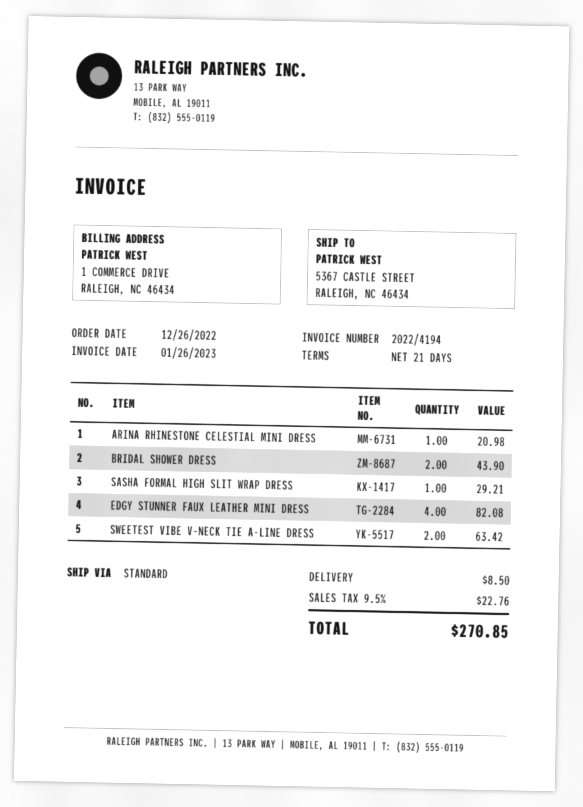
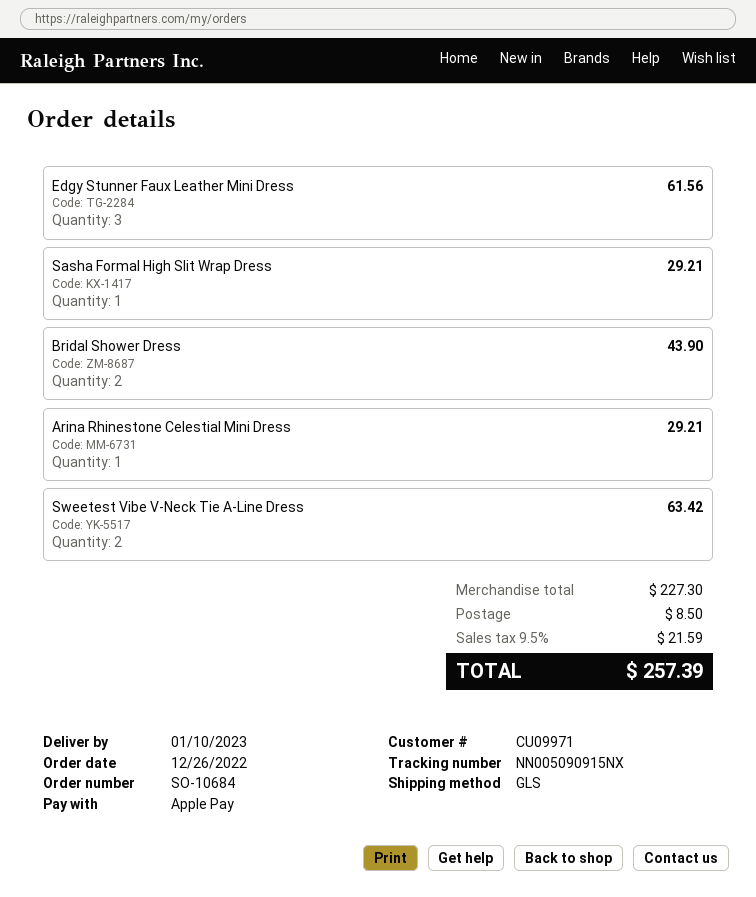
shipping method: standard -> GLS
ARINA RHINESTONE CELESTIAL MINI DRESS: 1 for 20.98 -> 1 for 29.21
EDGY STUNNER FAUX LEATHER MINI DRESS: 4 for 82.08 -> 3 for 61.56
tax: 9.5% = 22.76 -> 9.5% = 21.59
total: 270.85 -> 257.39

